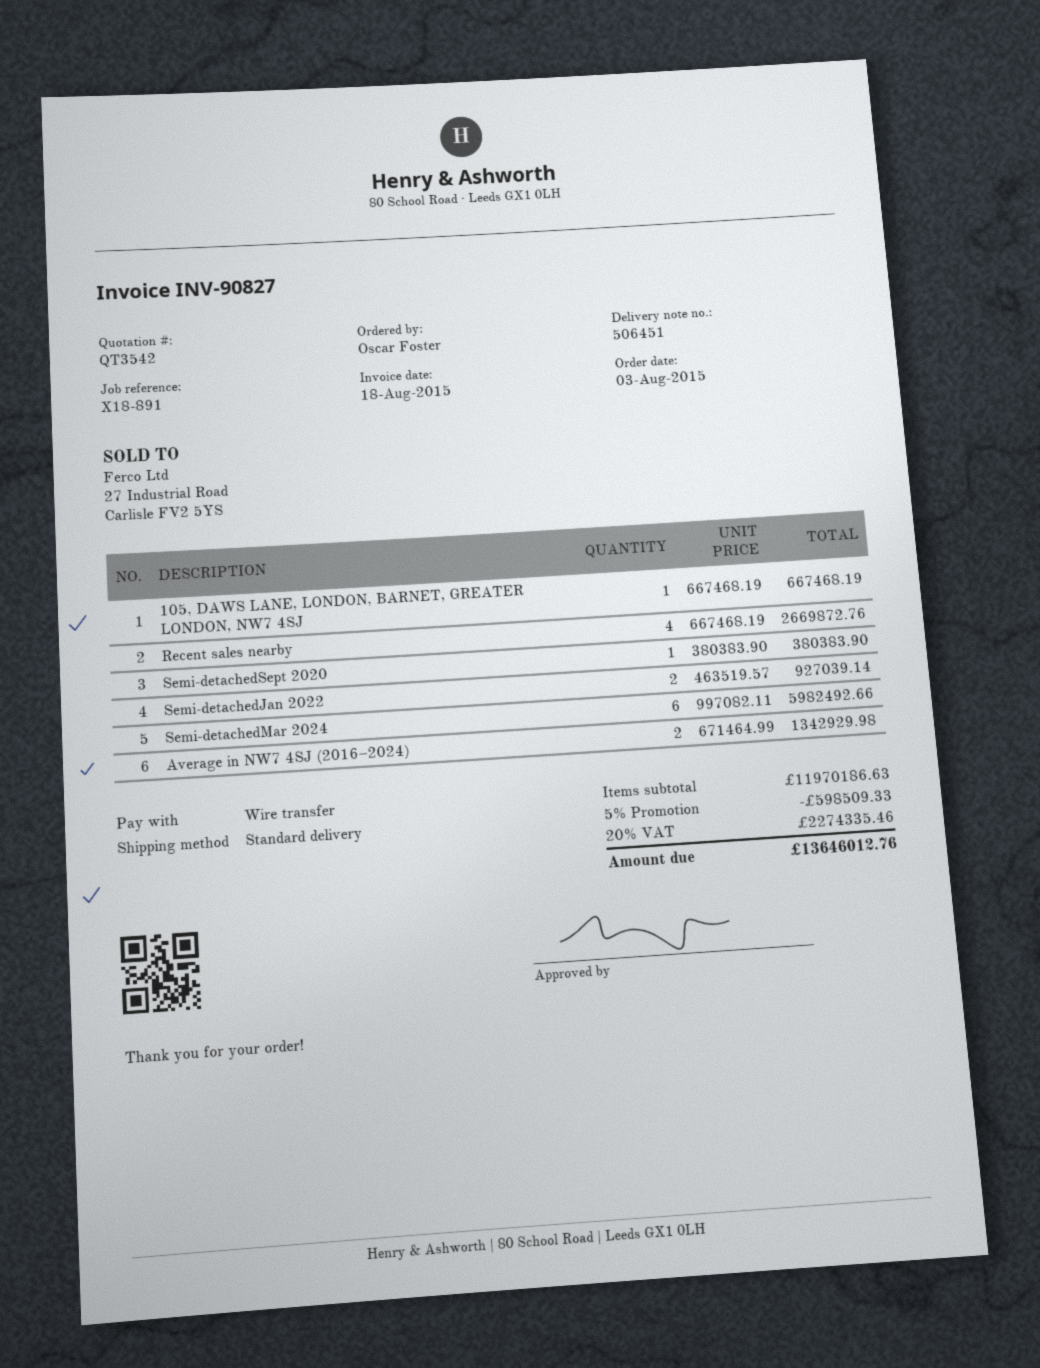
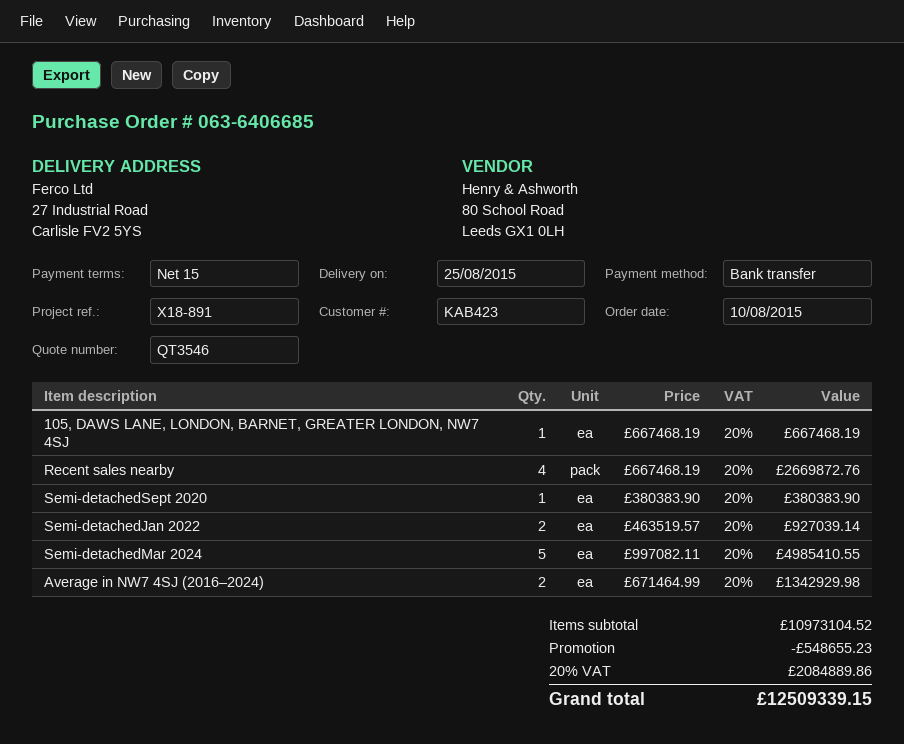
quote number: QT3542 -> QT3546
order date: 2015-08-03 -> 2015-08-10
Semi-detachedMar 2024: 6 x 997082.11 = 5982492.66 -> 5 x 997082.11 = 4985410.55
subtotal: 11970186.63 -> 10973104.52
discount: 598509.33 -> 548655.23
tax: 20% = 2274335.46 -> 20% = 2084889.86
total: 13646012.76 -> 12509339.15

